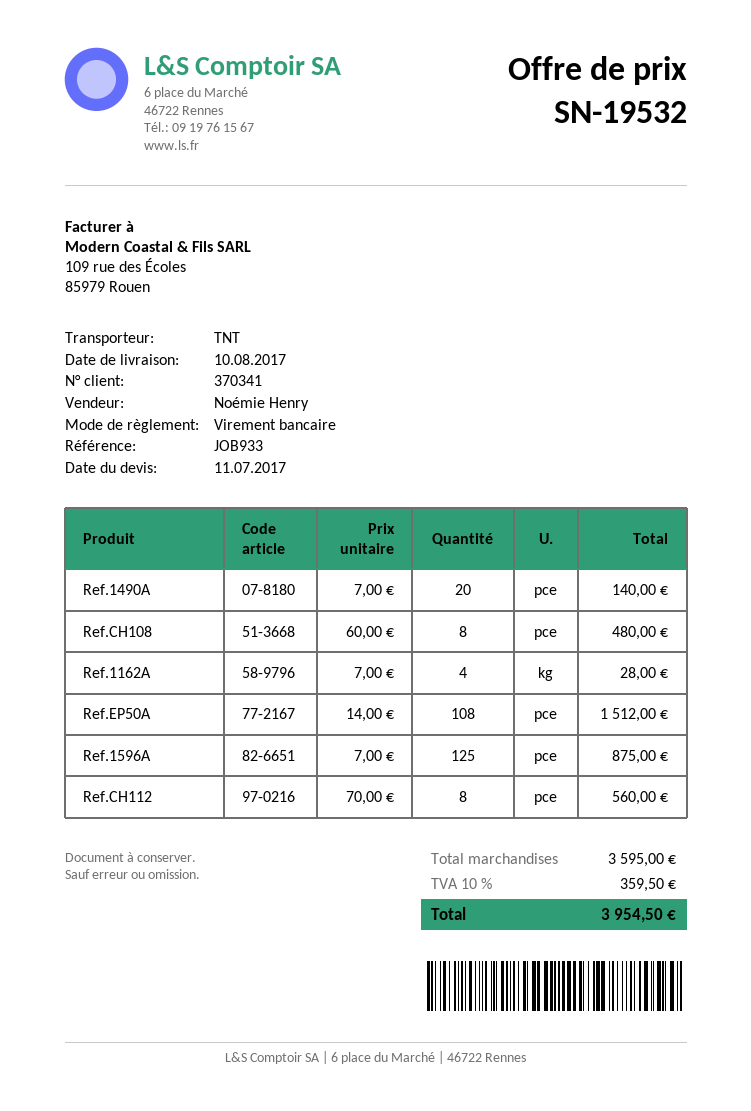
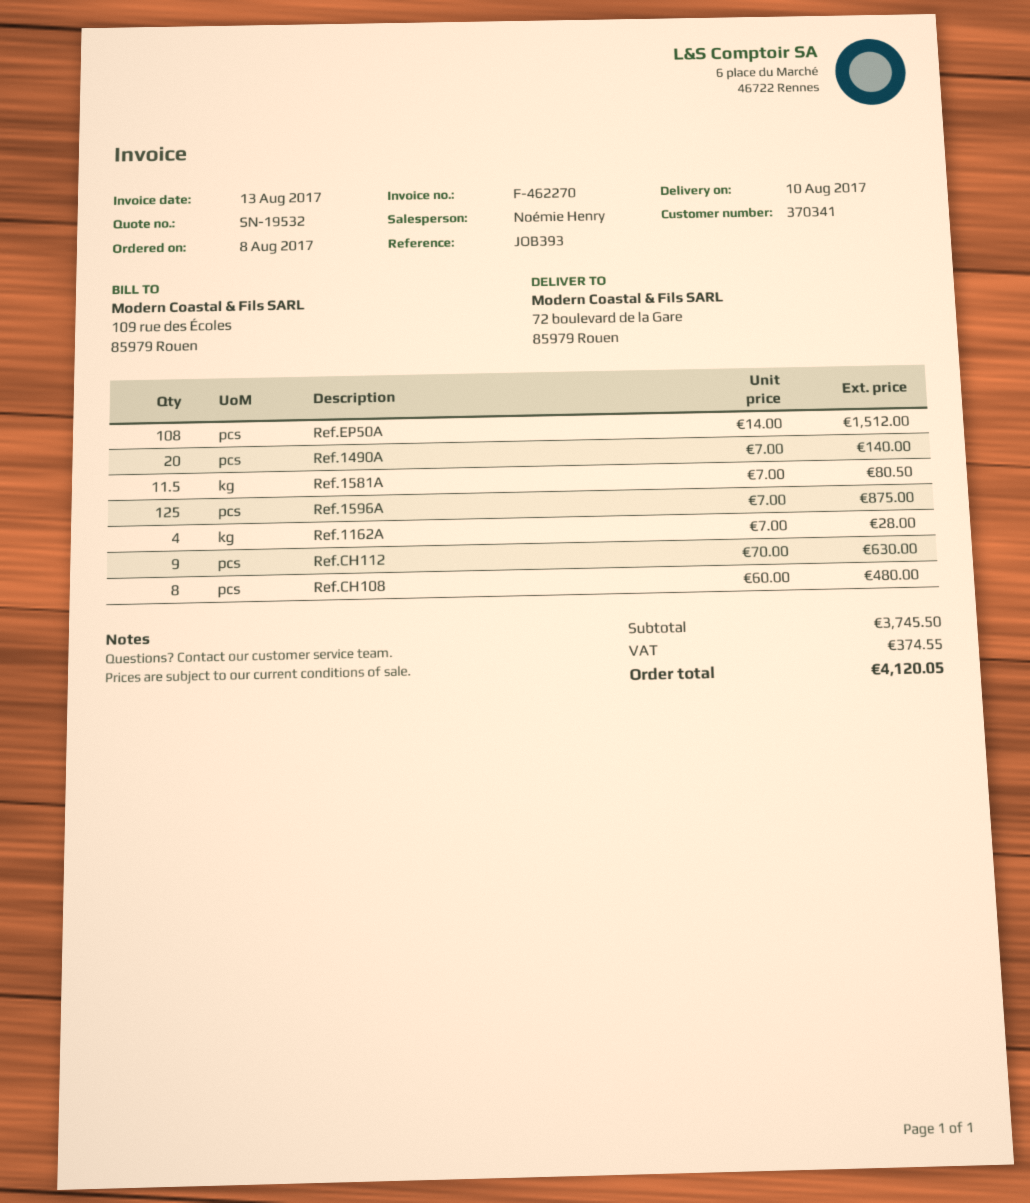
reference: JOB933 -> JOB393
Ref.CH112: 8 x 70.00 = 560.00 -> 9 x 70.00 = 630.00
Ref.1581A: none -> 11.5 x 7.00 = 80.50
subtotal: 3595.00 -> 3745.50
tax: 359.50 -> 374.55
total: 3954.50 -> 4120.05

